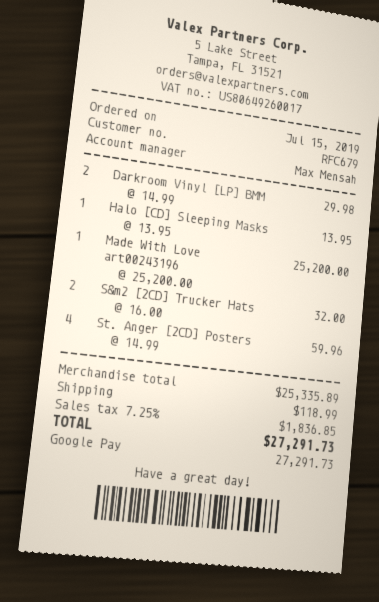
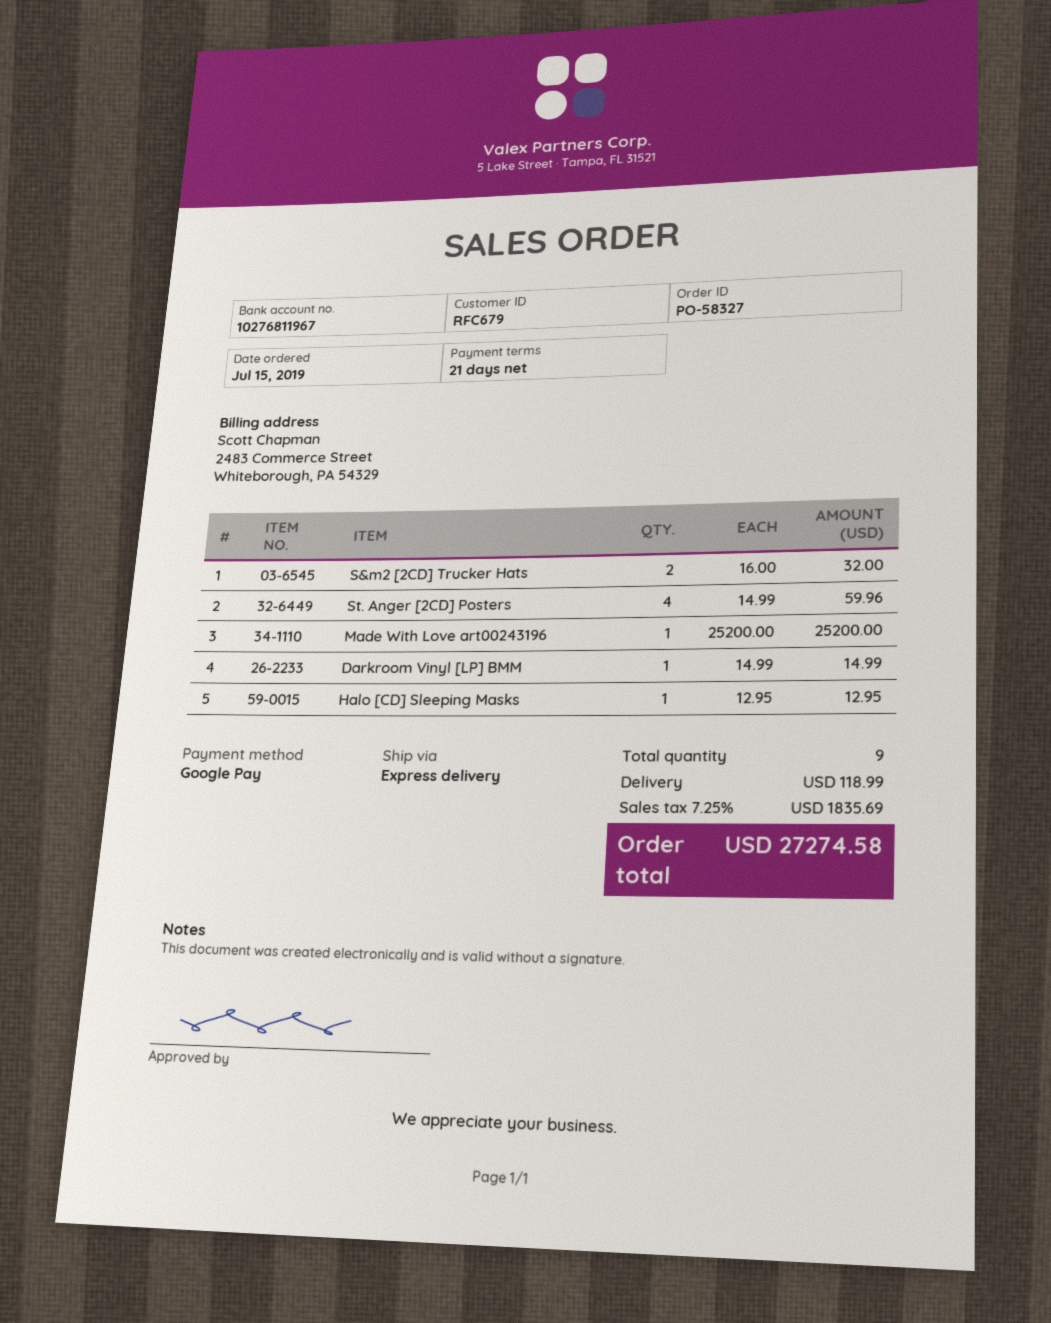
Darkroom Vinyl [LP] BMM: 2 x 14.99 = 29.98 -> 1 x 14.99 = 14.99
Halo [CD] Sleeping Masks: 1 x 13.95 = 13.95 -> 1 x 12.95 = 12.95
tax: 7.25% = 1836.85 -> 7.25% = 1835.69
total: 27291.73 -> 27274.58

